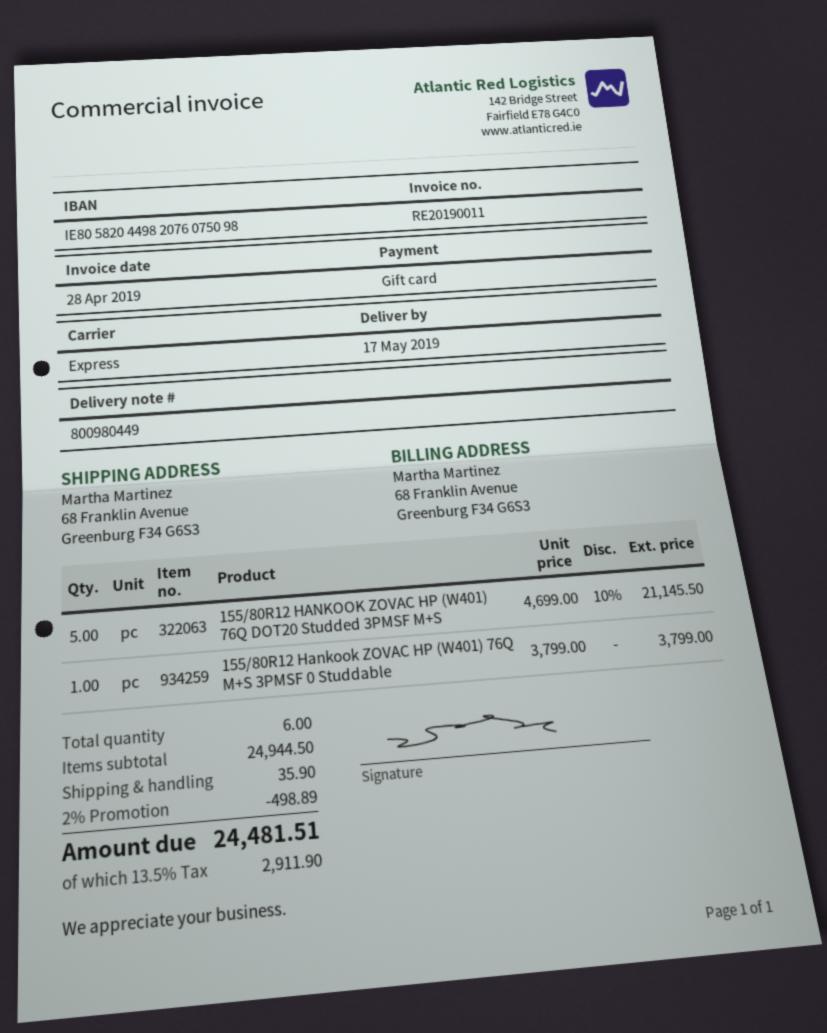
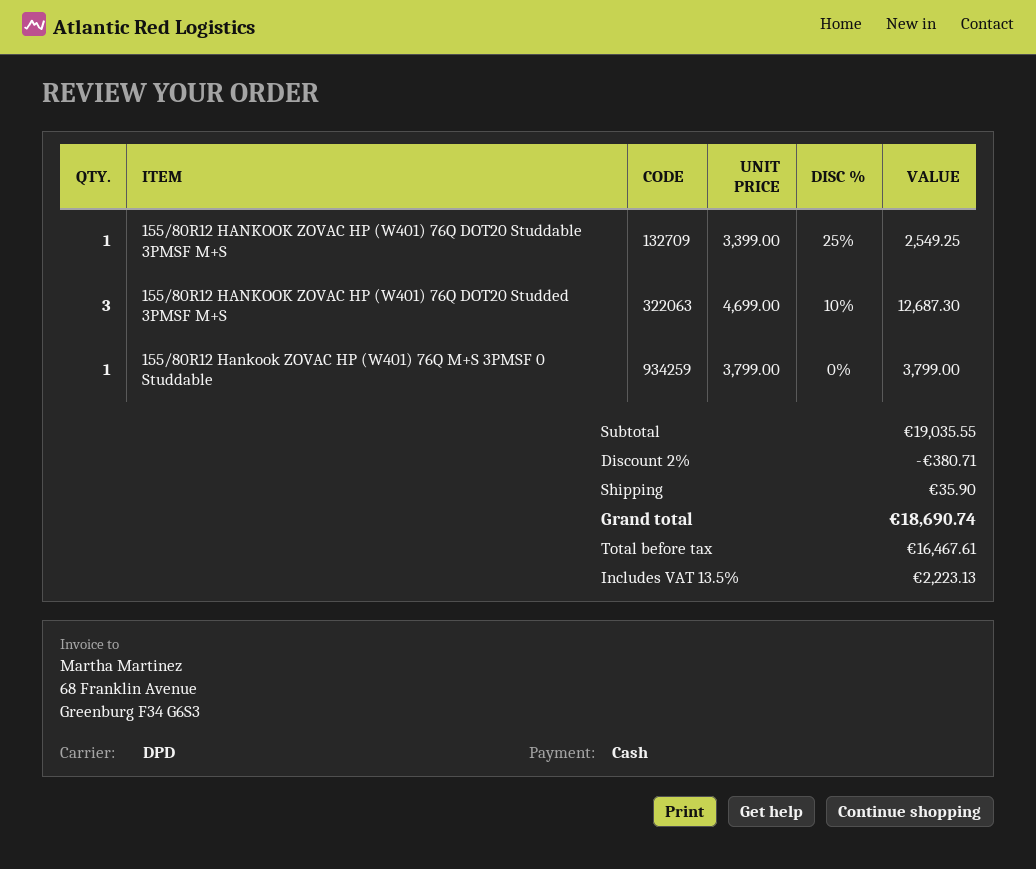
payment method: gift card -> cash
shipping method: express -> DPD
155/80R12 HANKOOK ZOVAC HP (W401) 76Q DOT20 Studded 3PMSF M+S: 5 x 4699.00 - 10% = 21145.50 -> 3 x 4699.00 - 10% = 12687.30
155/80R12 HANKOOK ZOVAC HP (W401) 76Q DOT20 Studdable 3PMSF M+S: none -> 1 x 3399.00 - 25% = 2549.25
subtotal: 24944.50 -> 19035.55
discount: 2% = 498.89 -> 2% = 380.71
tax: 13.5% = 2911.90 -> 13.5% = 2223.13
total: 24481.51 -> 18690.74

